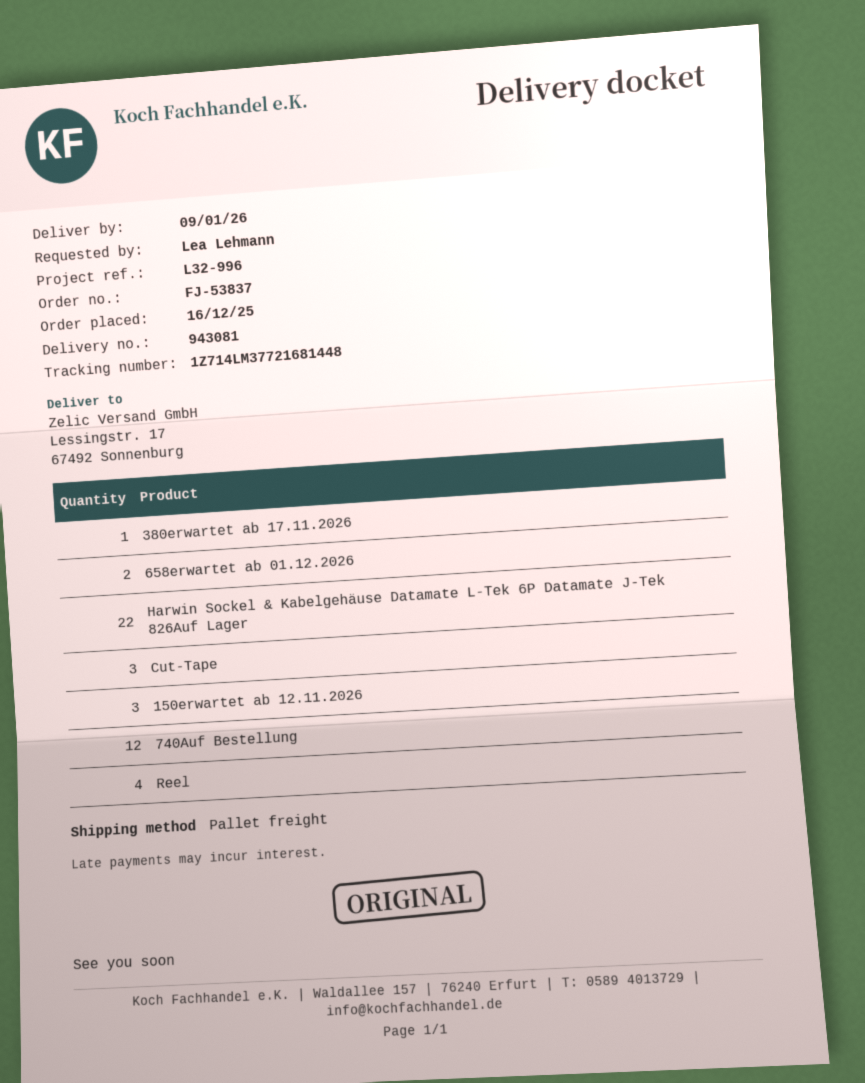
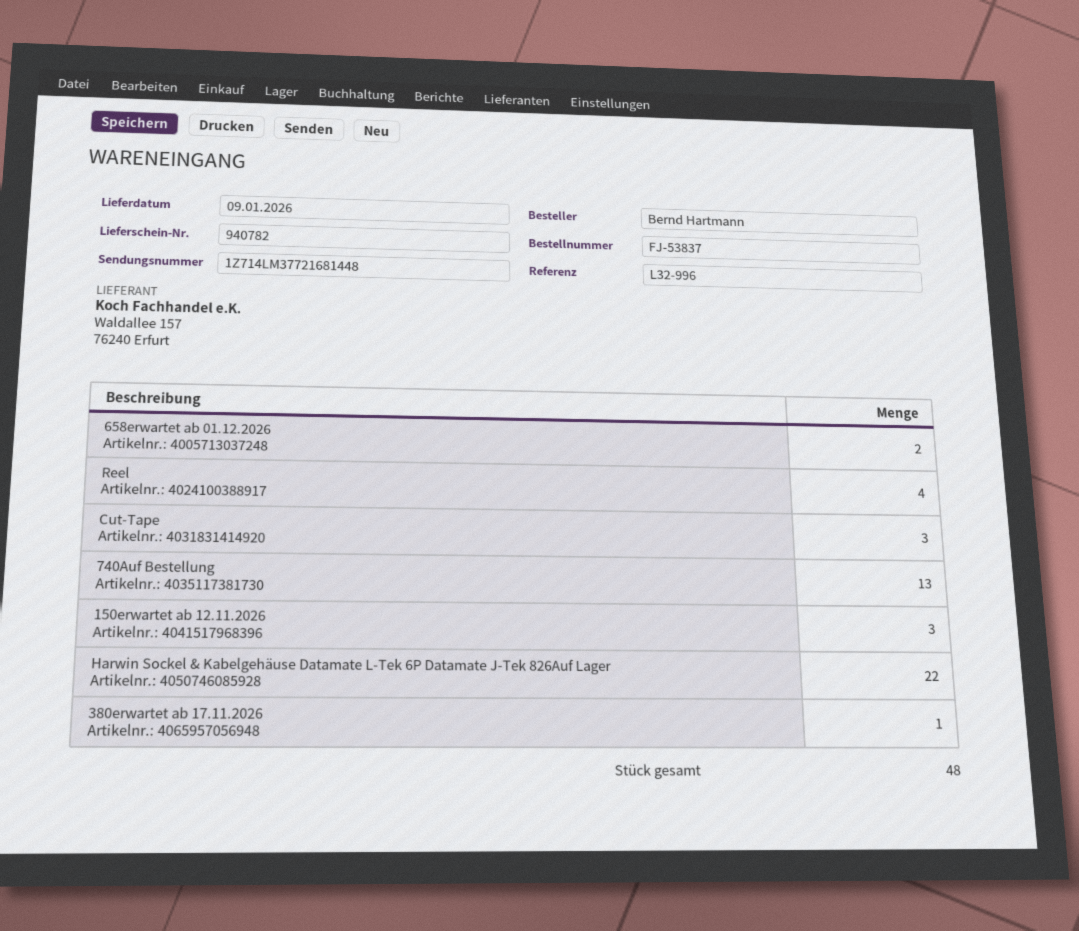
delivery note number: 943081 -> 940782
ordered by: Lea Lehmann -> Bernd Hartmann
740Auf Bestellung: 12 -> 13

